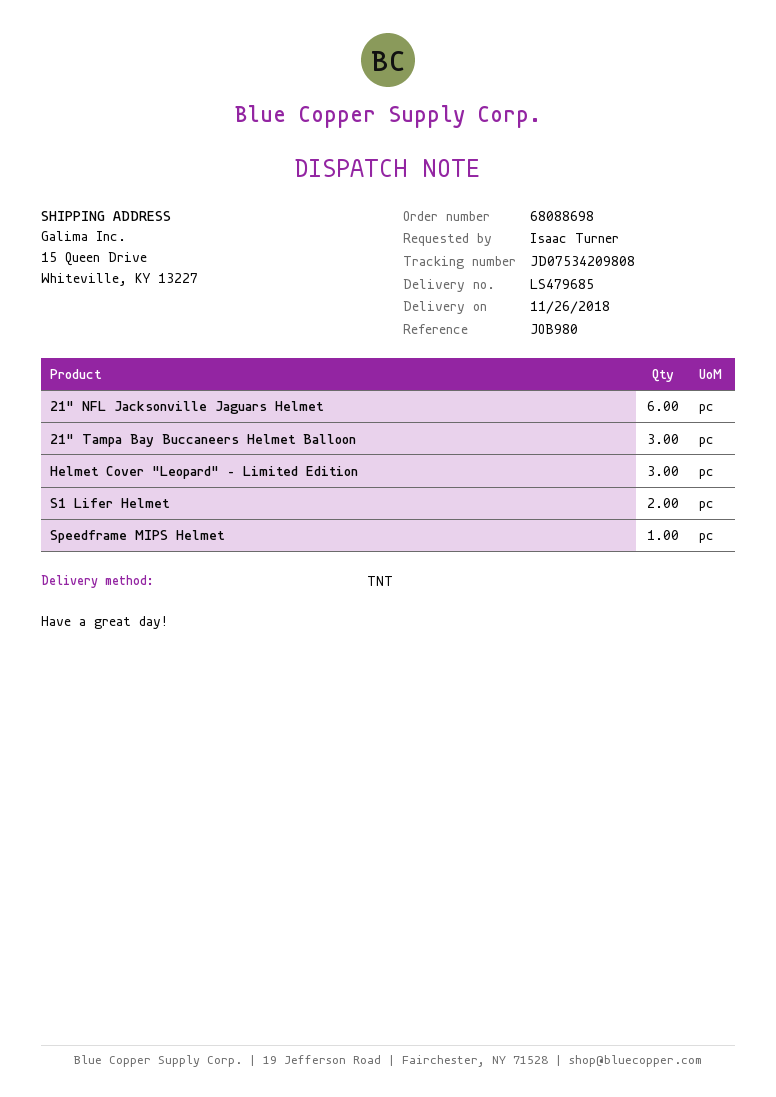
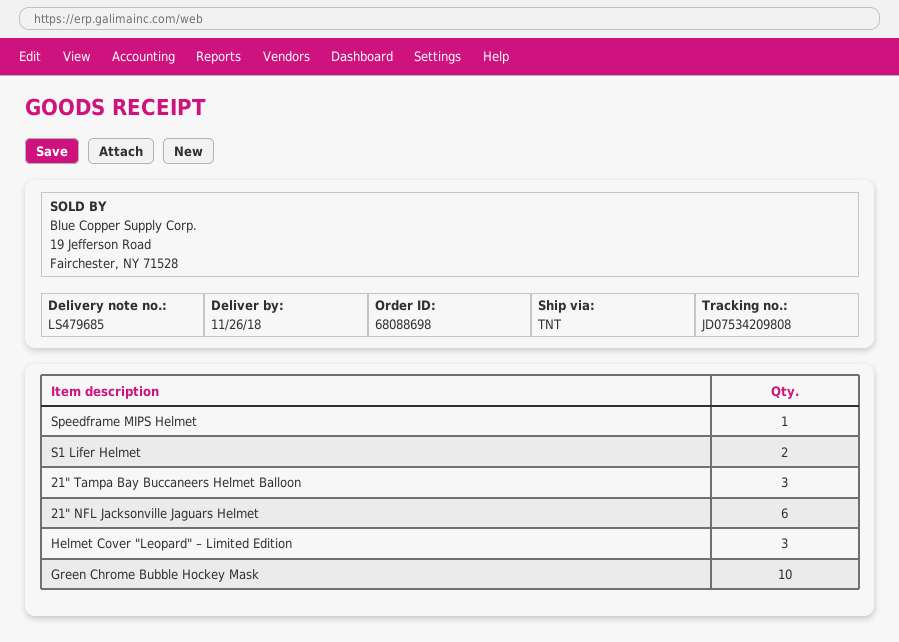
Green Chrome Bubble Hockey Mask: none -> 10

